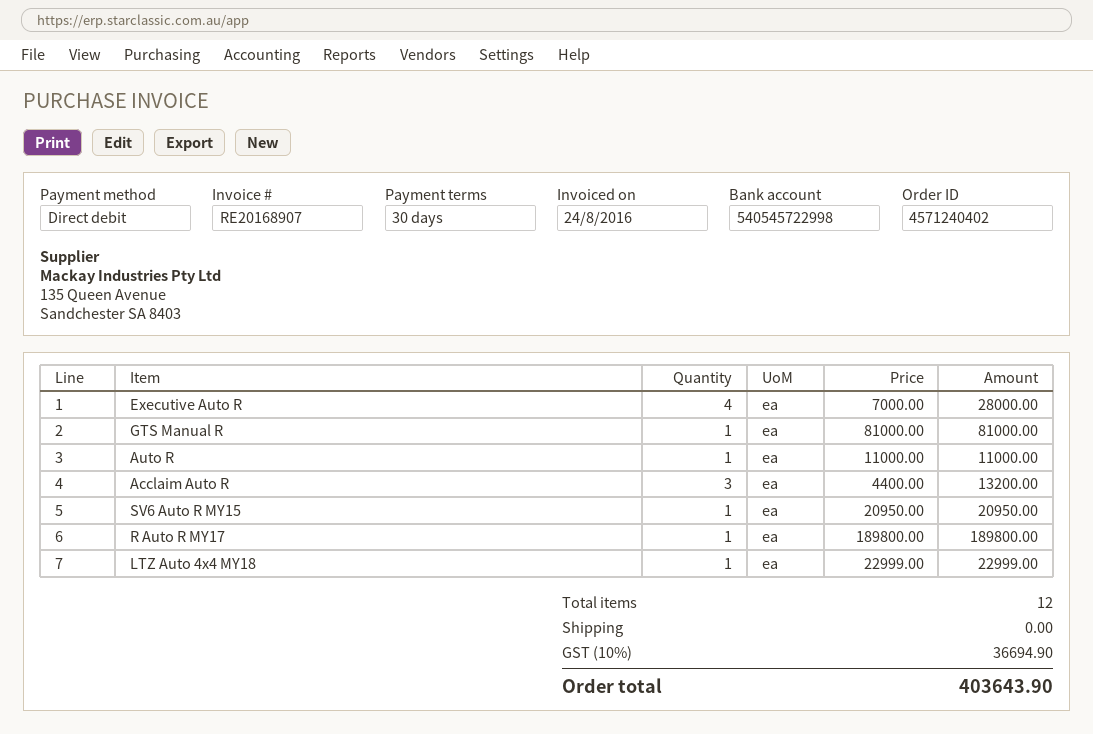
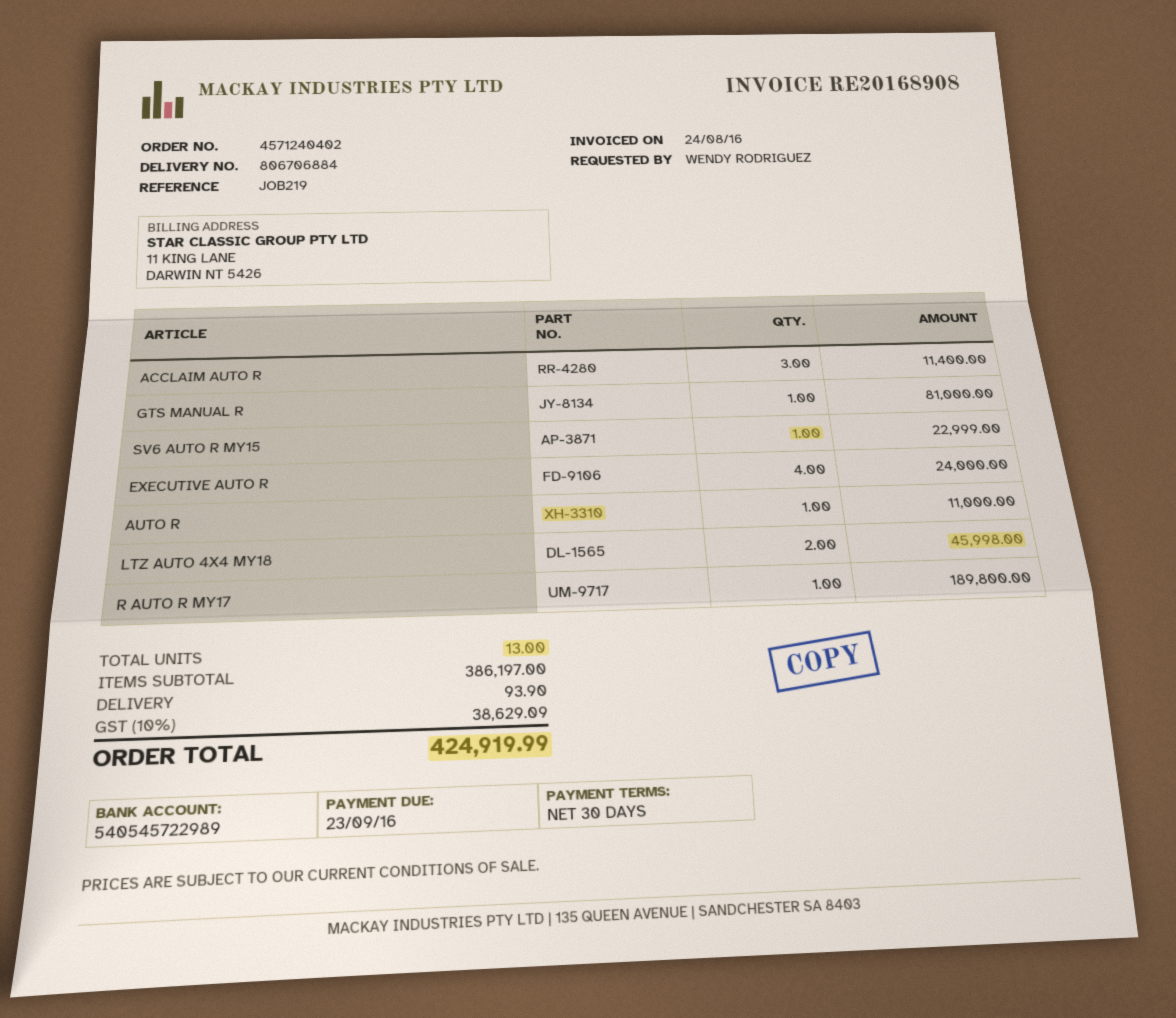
invoice number: RE20168907 -> RE20168908
bank account: 540545722998 -> 540545722989
Executive Auto R: 4 for 28000.00 -> 4 for 24000.00
Acclaim Auto R: 3 for 13200.00 -> 3 for 11400.00
SV6 Auto R MY15: 1 for 20950.00 -> 1 for 22999.00
LTZ Auto 4x4 MY18: 1 for 22999.00 -> 2 for 45998.00
total quantity: 12 -> 13
shipping: 0.00 -> 93.90
tax: 10% = 36694.90 -> 10% = 38629.09
total: 403643.90 -> 424919.99

